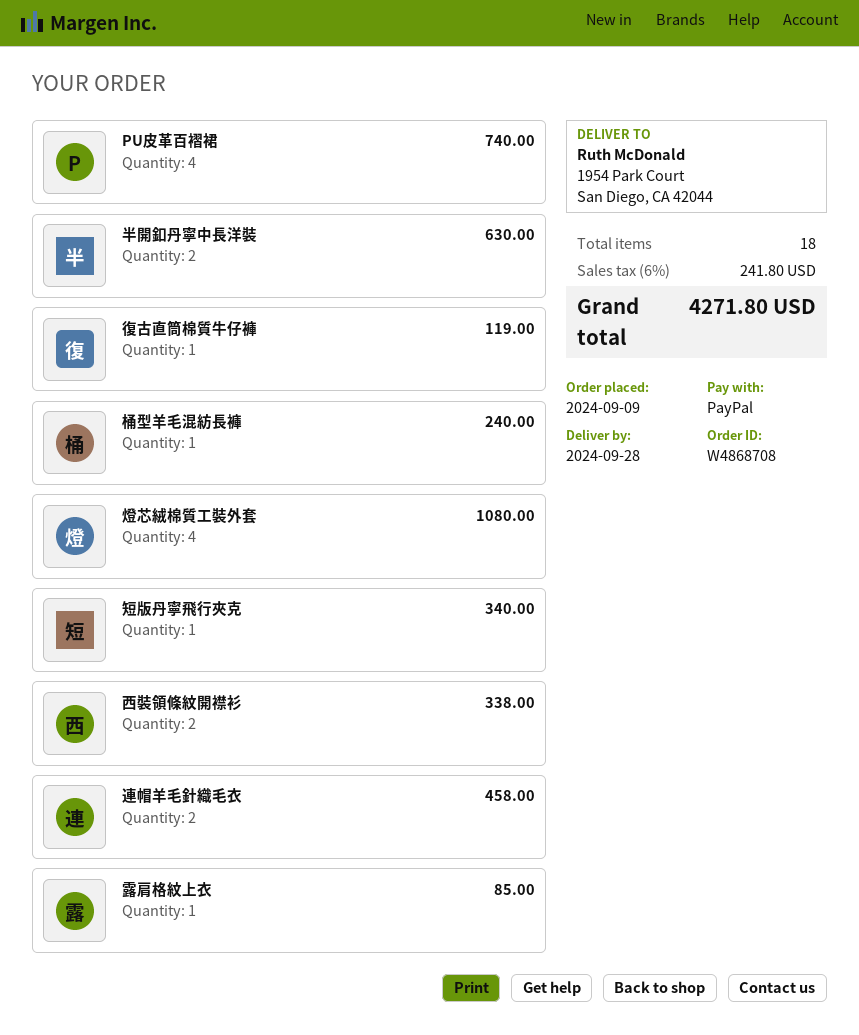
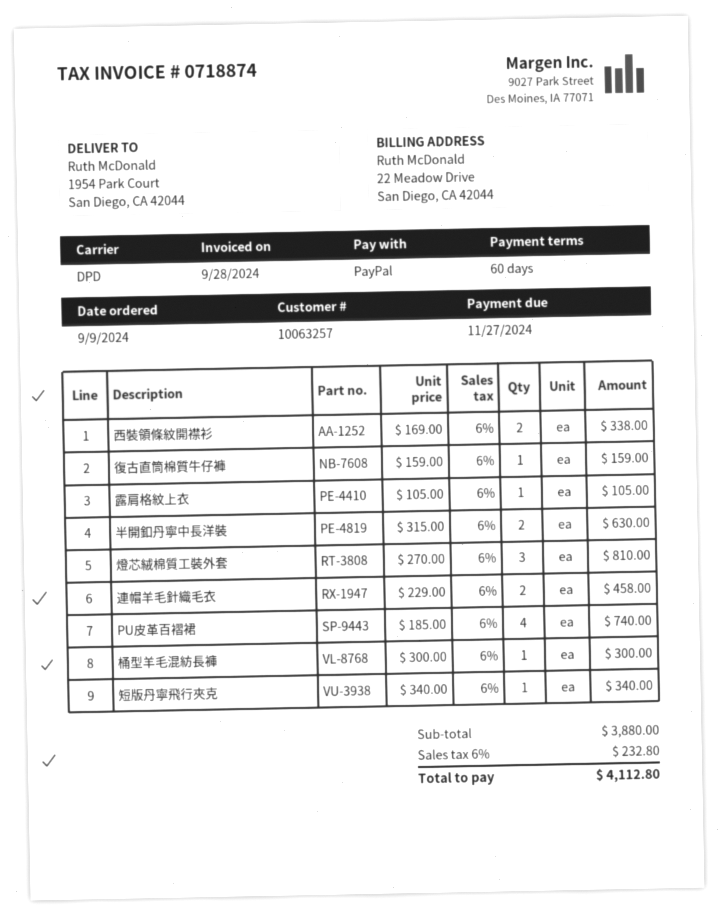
復古直筒棉質牛仔褲: 1 for 119.00 -> 1 for 159.00
桶型羊毛混紡長褲: 1 for 240.00 -> 1 for 300.00
燈芯絨棉質工裝外套: 4 for 1080.00 -> 3 for 810.00
露肩格紋上衣: 1 for 85.00 -> 1 for 105.00
tax: 6% = 241.80 -> 6% = 232.80
total: 4271.80 -> 4112.80

